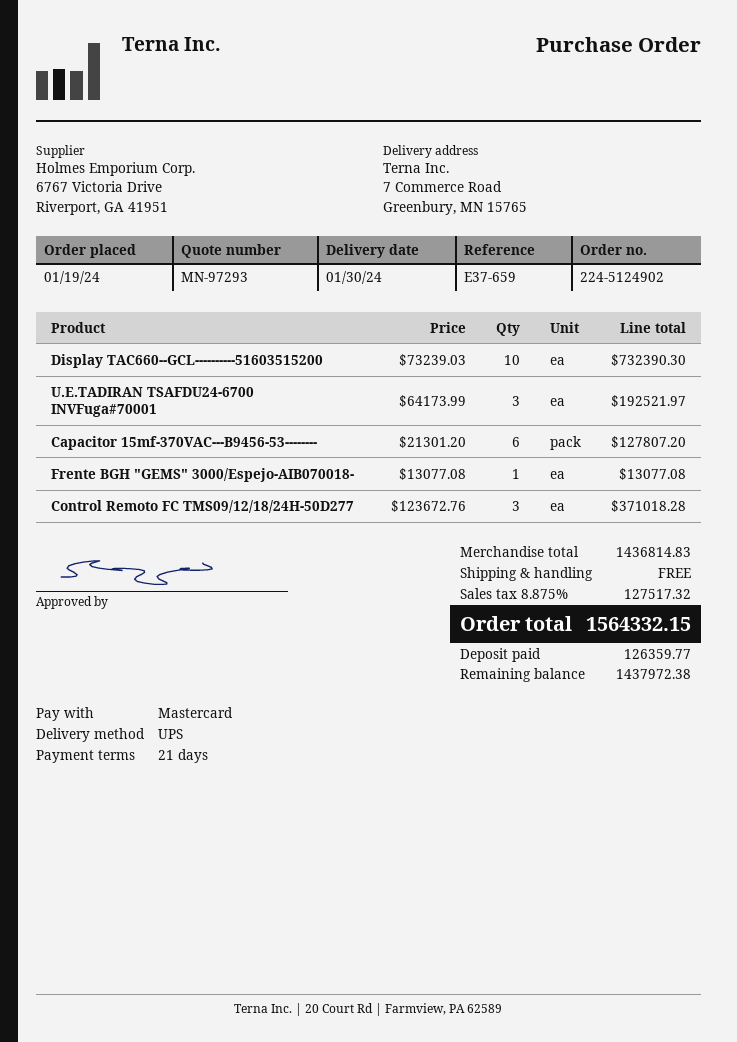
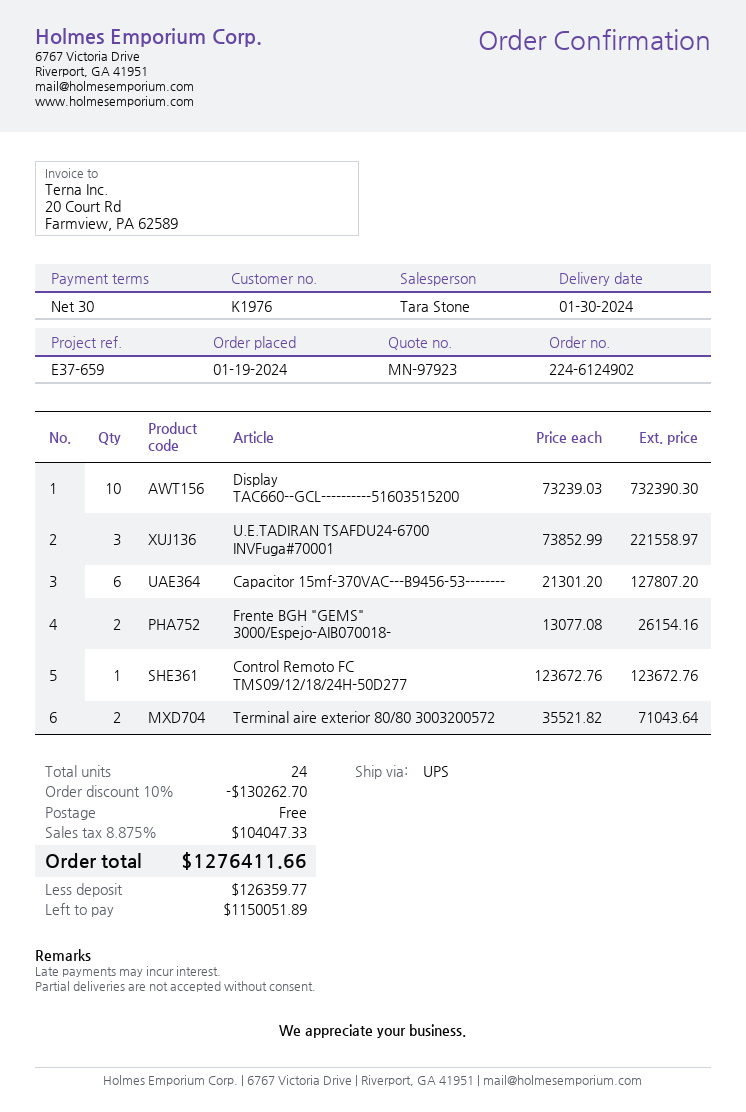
quote number: MN-97293 -> MN-97923
order number: 224-5124902 -> 224-6124902
payment terms: 21 days -> 30 days
U.E.TADIRAN TSAFDU24-6700 INVFuga#70001: 3 x 64173.99 = 192521.97 -> 3 x 73852.99 = 221558.97
Frente BGH "GEMS" 3000/Espejo-AIB070018-: 1 x 13077.08 = 13077.08 -> 2 x 13077.08 = 26154.16
Control Remoto FC TMS09/12/18/24H-50D277: 3 x 123672.76 = 371018.28 -> 1 x 123672.76 = 123672.76
Terminal aire exterior 80/80 3003200572: none -> 2 x 35521.82 = 71043.64
discount: none -> 10% = 130262.70
tax: 8.875% = 127517.32 -> 8.875% = 104047.33
total: 1564332.15 -> 1276411.66
balance: 1437972.38 -> 1150051.89

